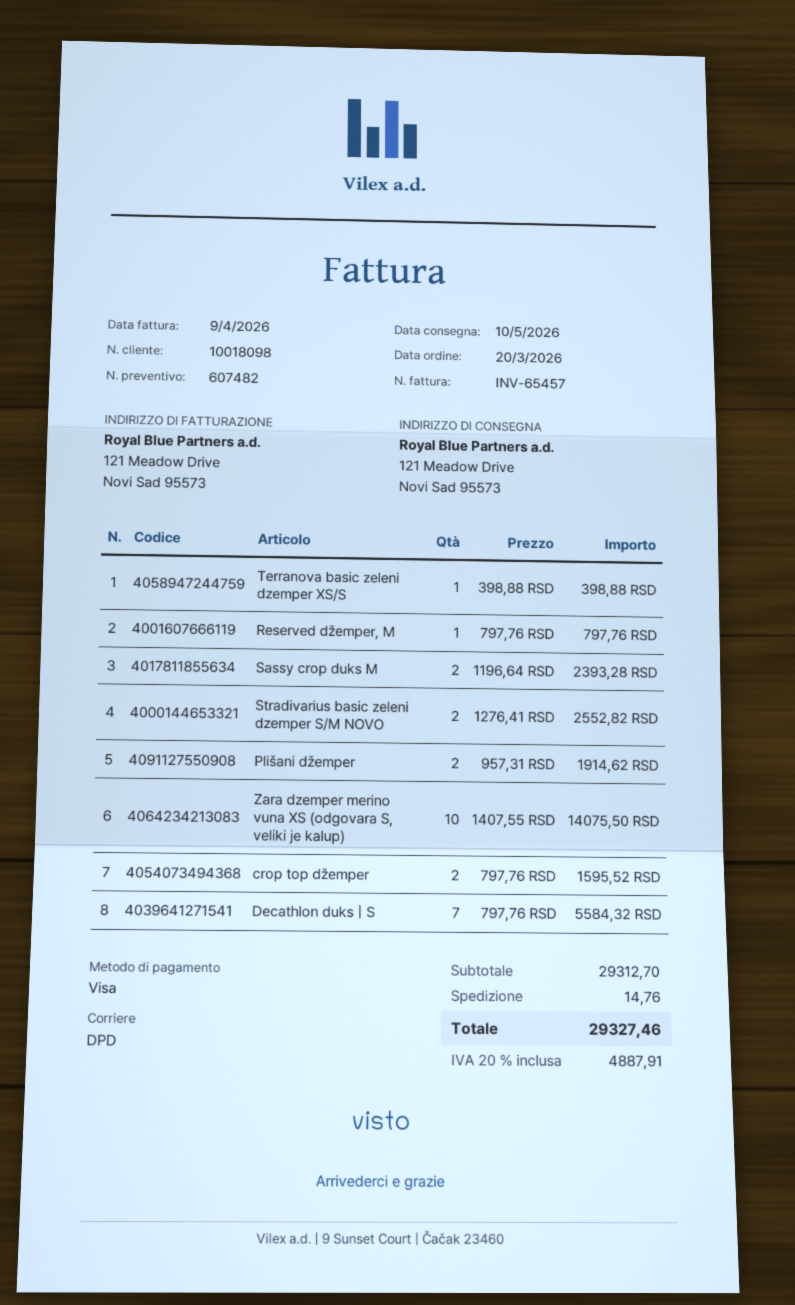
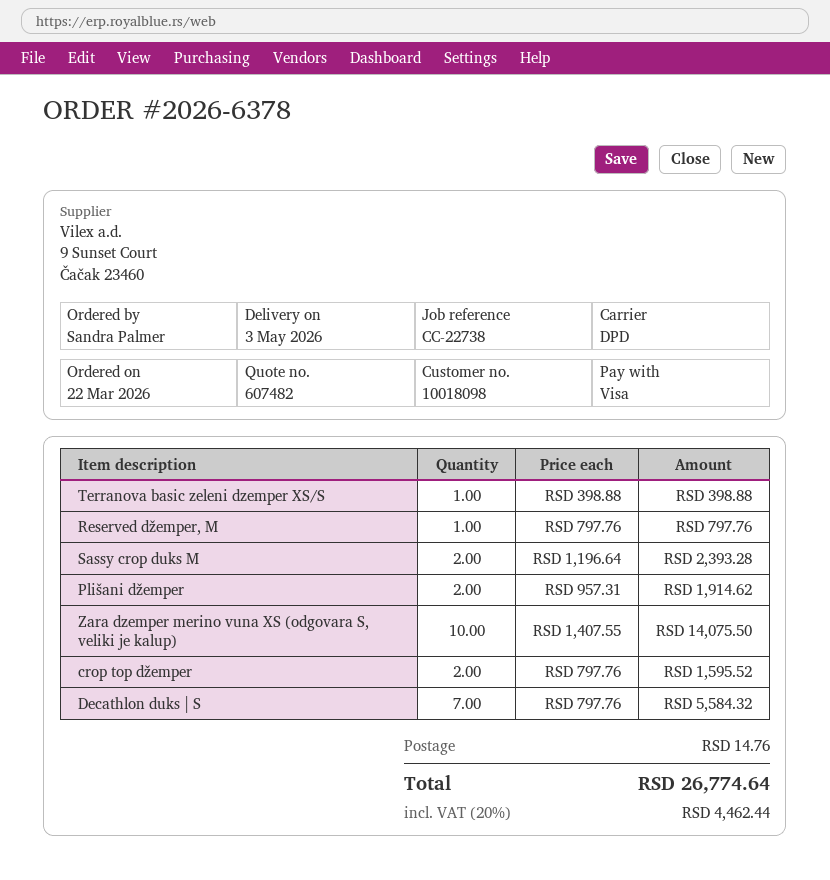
order date: 2026-03-20 -> 2026-03-22
delivery date: 2026-05-10 -> 2026-05-03
Stradivarius basic zeleni dzemper S/M NOVO: 2 x 1276.41 = 2552.82 -> none
tax: 20% = 4887.91 -> 20% = 4462.44
total: 29327.46 -> 26774.64

